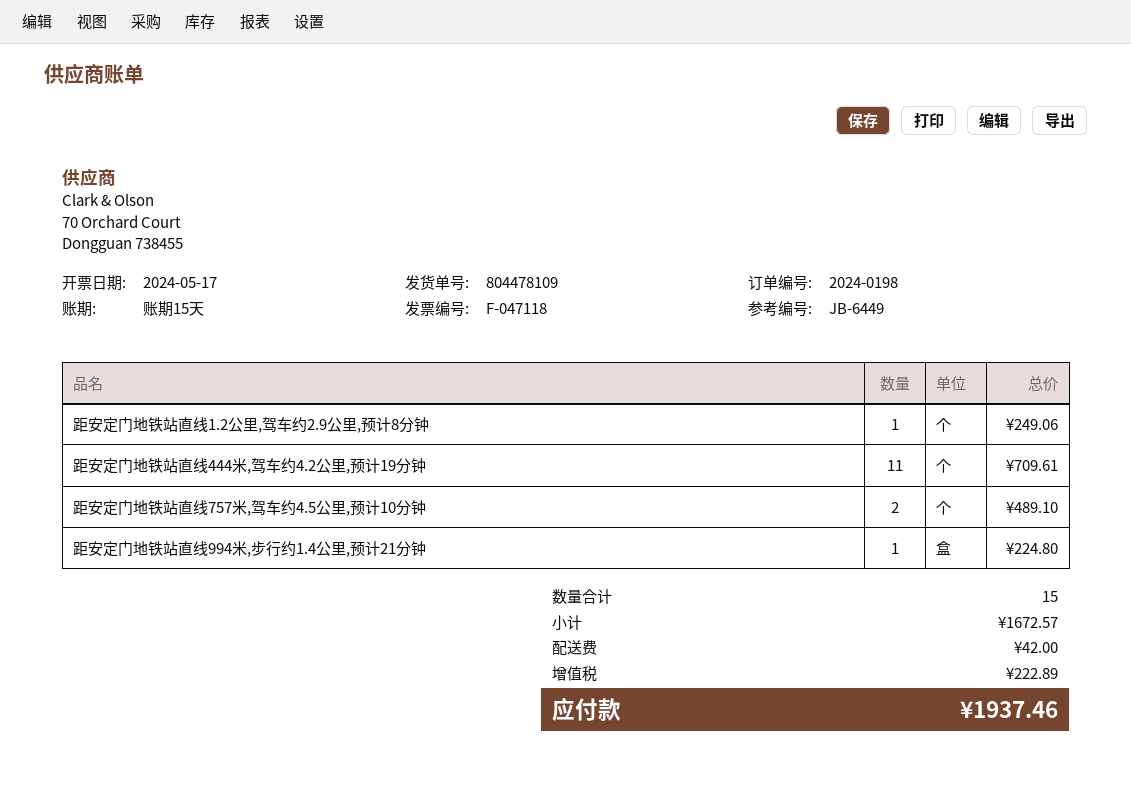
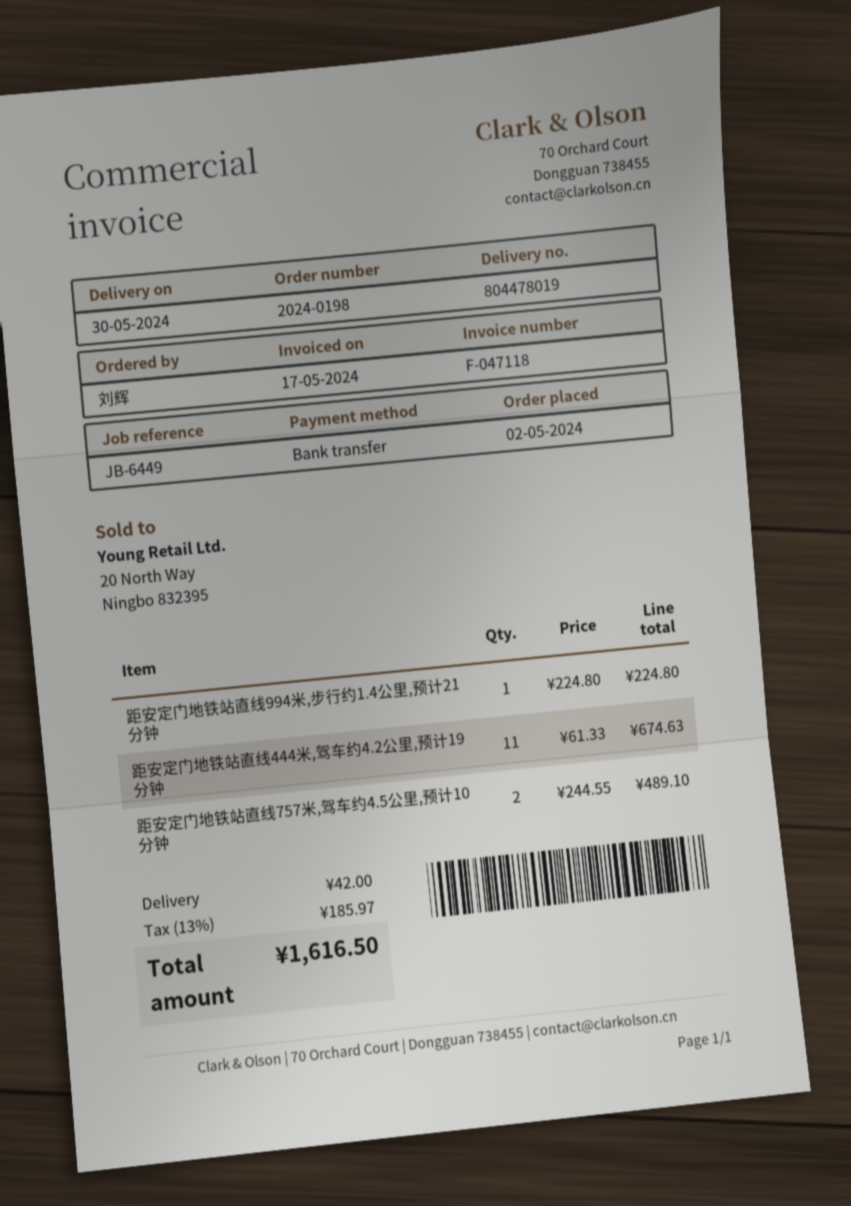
delivery note number: 804478109 -> 804478019
距安定门地铁站直线1.2公里,驾车约2.9公里,预计8分钟: 1 for 249.06 -> none
距安定门地铁站直线444米,驾车约4.2公里,预计19分钟: 11 for 709.61 -> 11 for 674.63
tax: 222.89 -> 185.97
total: 1937.46 -> 1616.50

